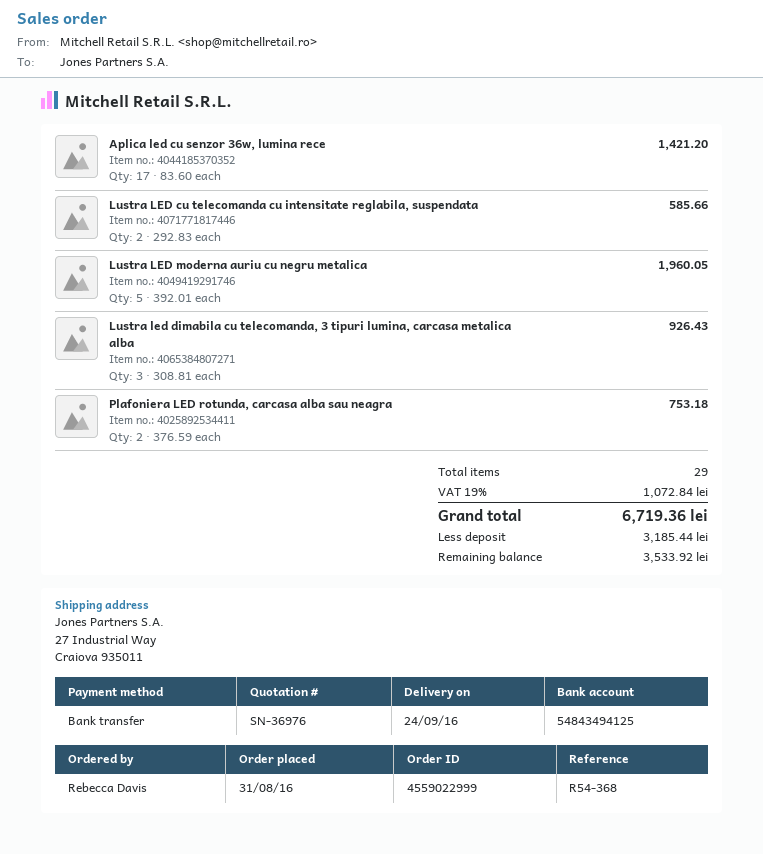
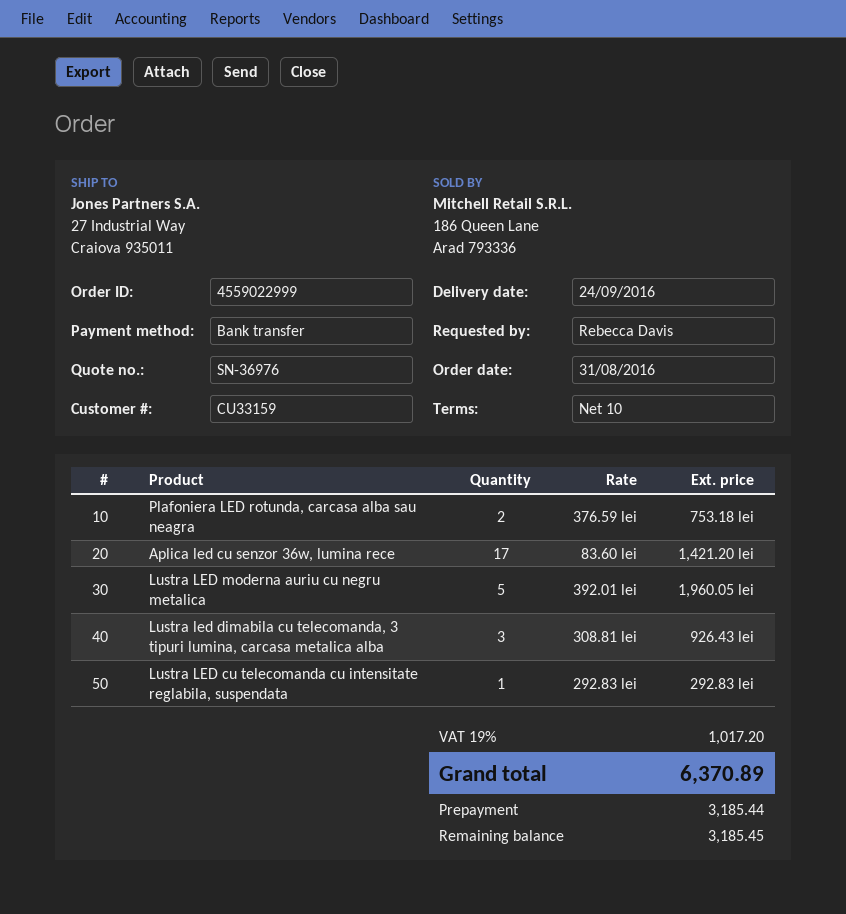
Lustra LED cu telecomanda cu intensitate reglabila, suspendata: 2 x 292.83 = 585.66 -> 1 x 292.83 = 292.83
tax: 19% = 1072.84 -> 19% = 1017.20
total: 6719.36 -> 6370.89
balance: 3533.92 -> 3185.45

